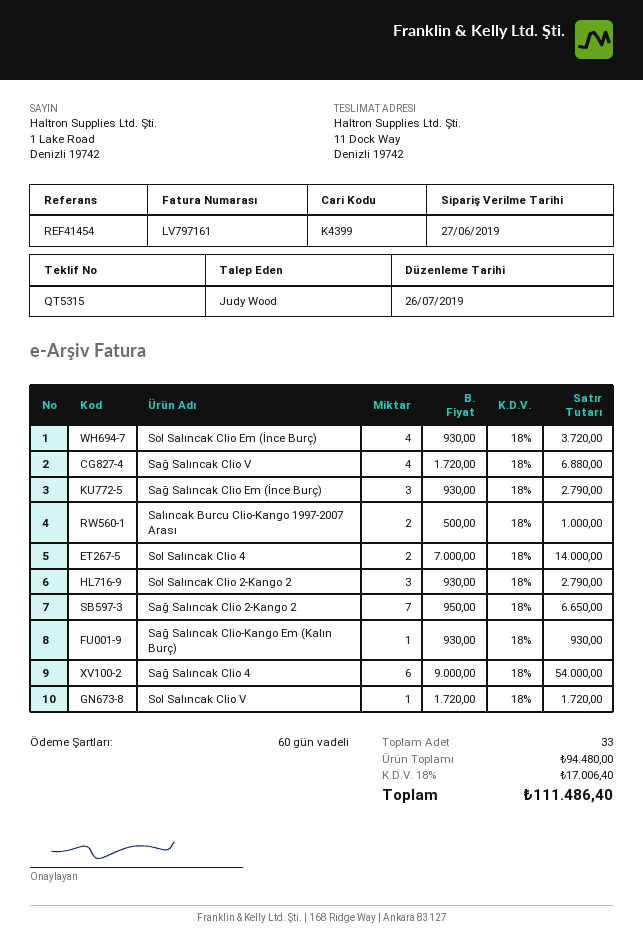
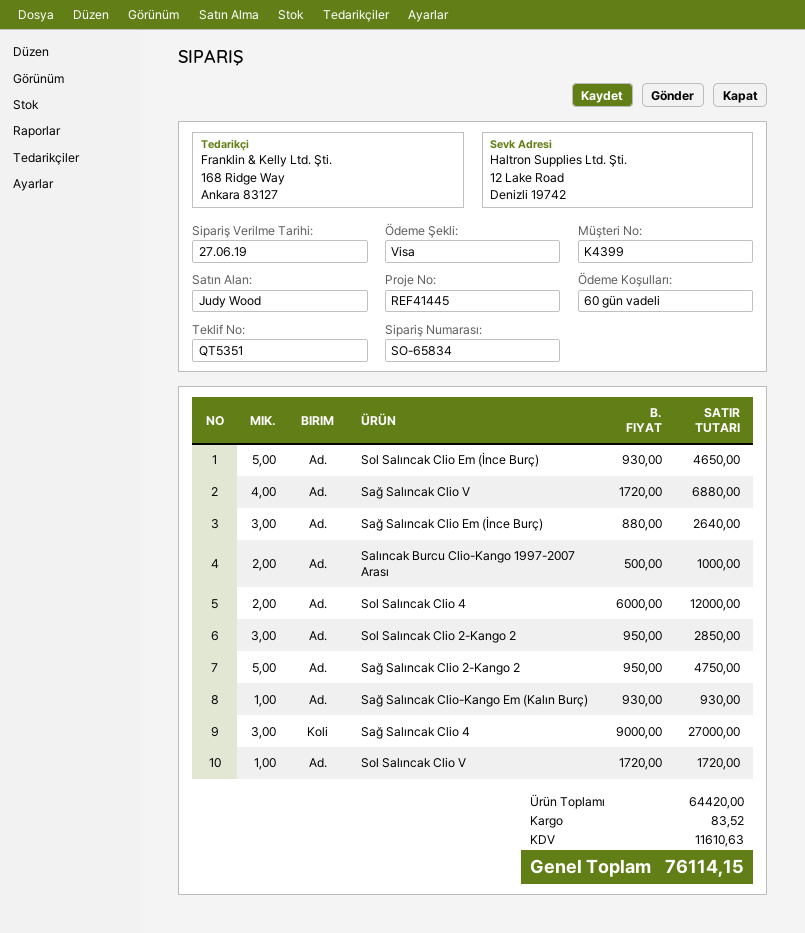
quote number: QT5315 -> QT5351
reference: REF41454 -> REF41445
ship to: 11 Dock Way, Denizli 19742 -> 12 Lake Road, Denizli 19742
Sol Salıncak Clio Em (İnce Burç): 4 x 930.00 = 3720.00 -> 5 x 930.00 = 4650.00
Sağ Salıncak Clio Em (İnce Burç): 3 x 930.00 = 2790.00 -> 3 x 880.00 = 2640.00
Sol Salıncak Clio 4: 2 x 7000.00 = 14000.00 -> 2 x 6000.00 = 12000.00
Sol Salıncak Clio 2-Kango 2: 3 x 930.00 = 2790.00 -> 3 x 950.00 = 2850.00
Sağ Salıncak Clio 2-Kango 2: 7 x 950.00 = 6650.00 -> 5 x 950.00 = 4750.00
Sağ Salıncak Clio 4: 6 x 9000.00 = 54000.00 -> 3 x 9000.00 = 27000.00
subtotal: 94480.00 -> 64420.00
shipping: none -> 83.52
tax: 17006.40 -> 11610.63
total: 111486.40 -> 76114.15

